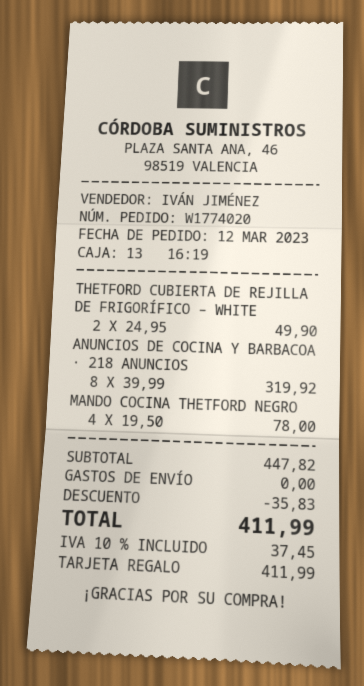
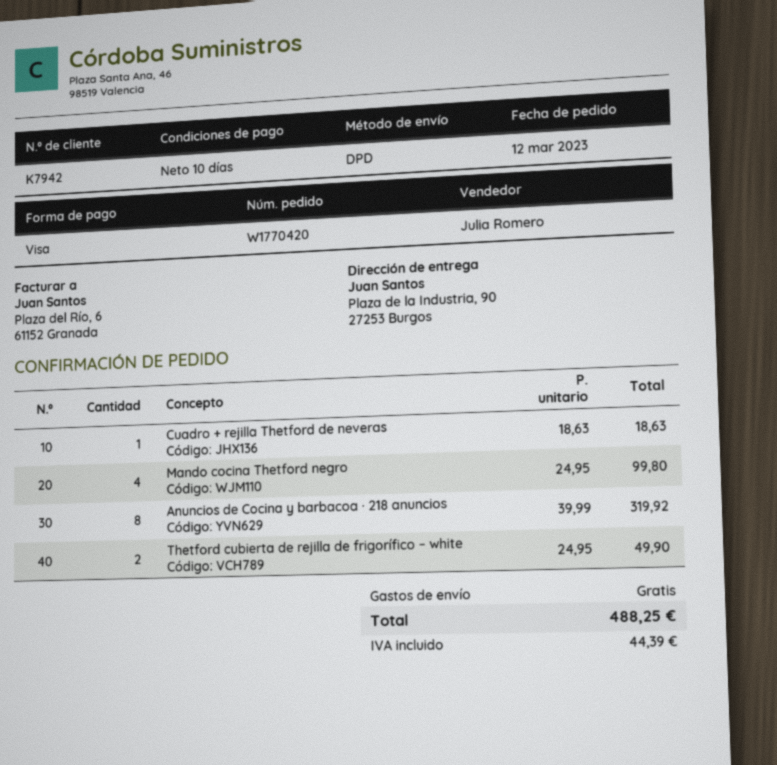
order number: W1774020 -> W1770420
sales rep: IVÁN JIMÉNEZ -> Julia Romero
payment method: gift card -> Visa
MANDO COCINA THETFORD NEGRO: 4 x 19.50 = 78.00 -> 4 x 24.95 = 99.80
Cuadro + rejilla Thetford de neveras: none -> 1 x 18.63 = 18.63
discount: 35.83 -> none
tax: 37.45 -> 44.39
total: 411.99 -> 488.25

